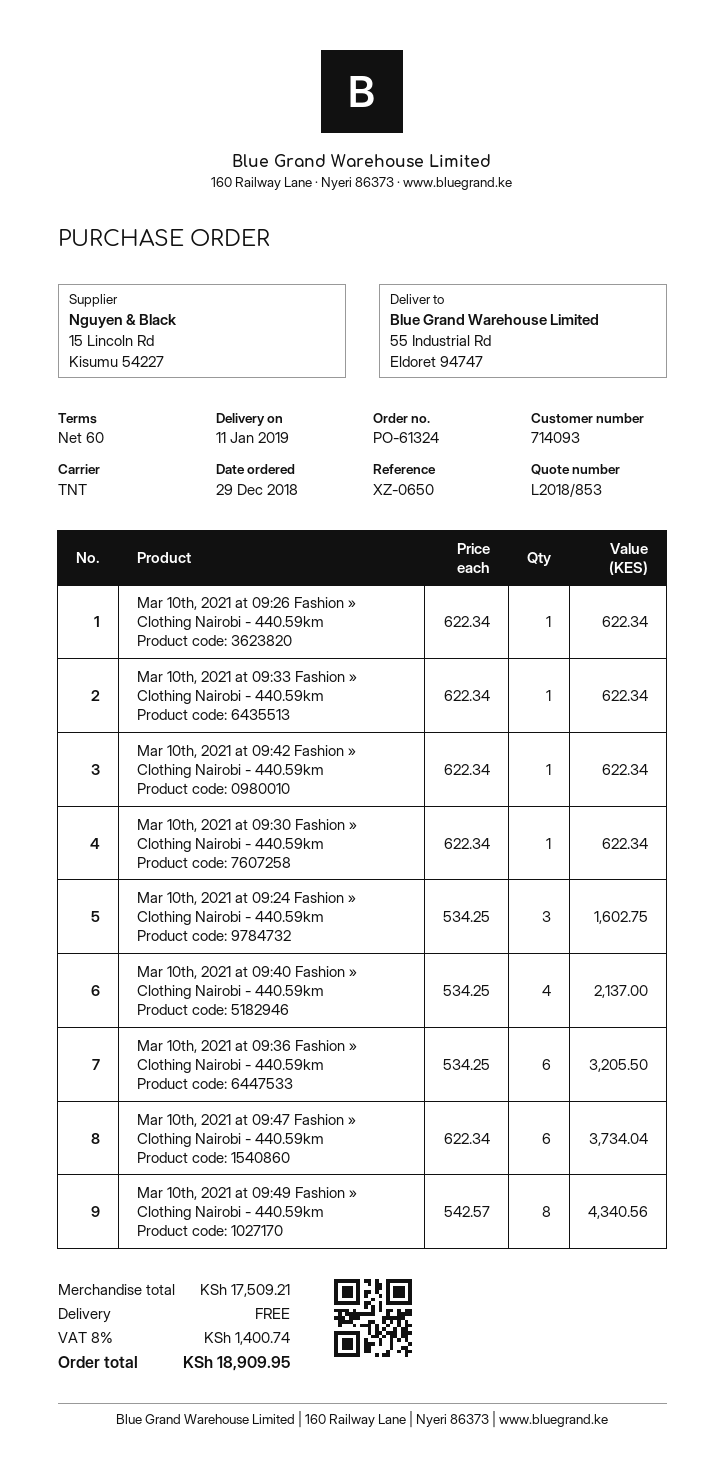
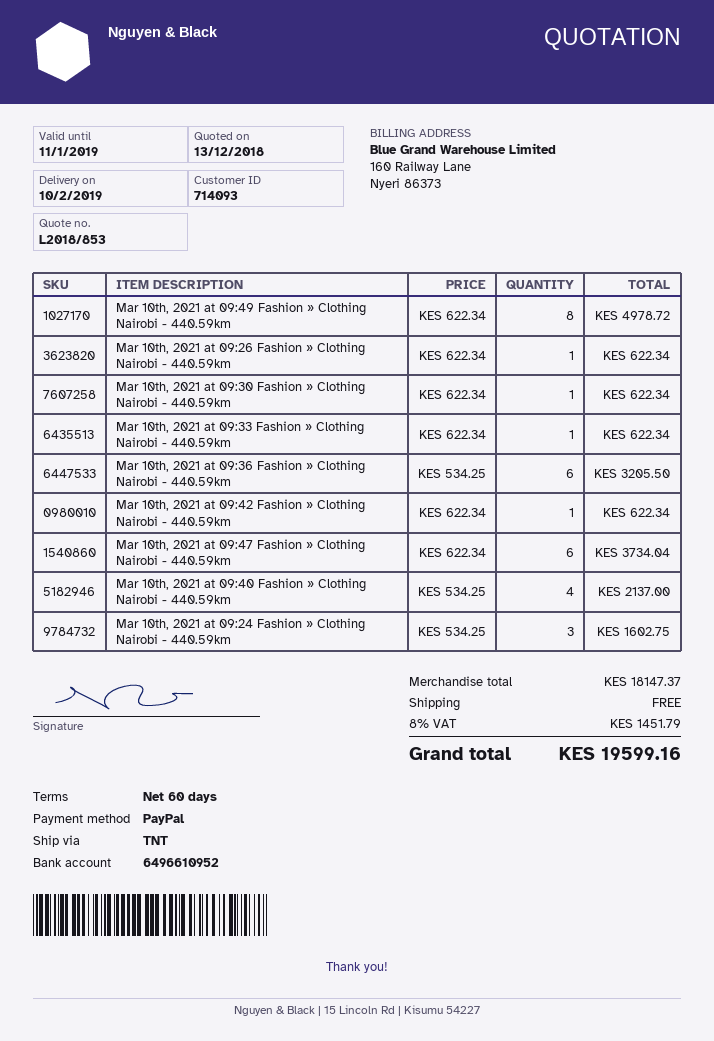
delivery date: 2019-01-11 -> 2019-02-10
Mar 10th, 2021 at 09:49 Fashion » Clothing Nairobi - 440.59km: 8 x 542.57 = 4340.56 -> 8 x 622.34 = 4978.72
subtotal: 17509.21 -> 18147.37
tax: 8% = 1400.74 -> 8% = 1451.79
total: 18909.95 -> 19599.16

